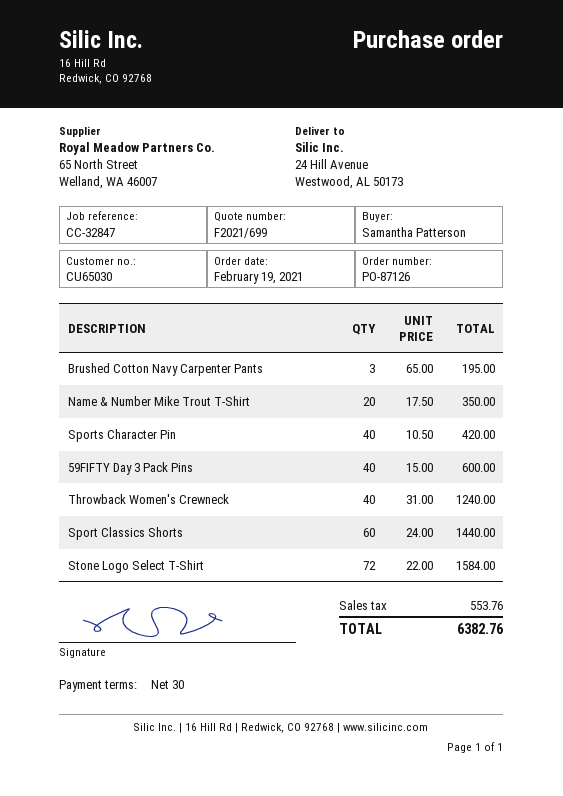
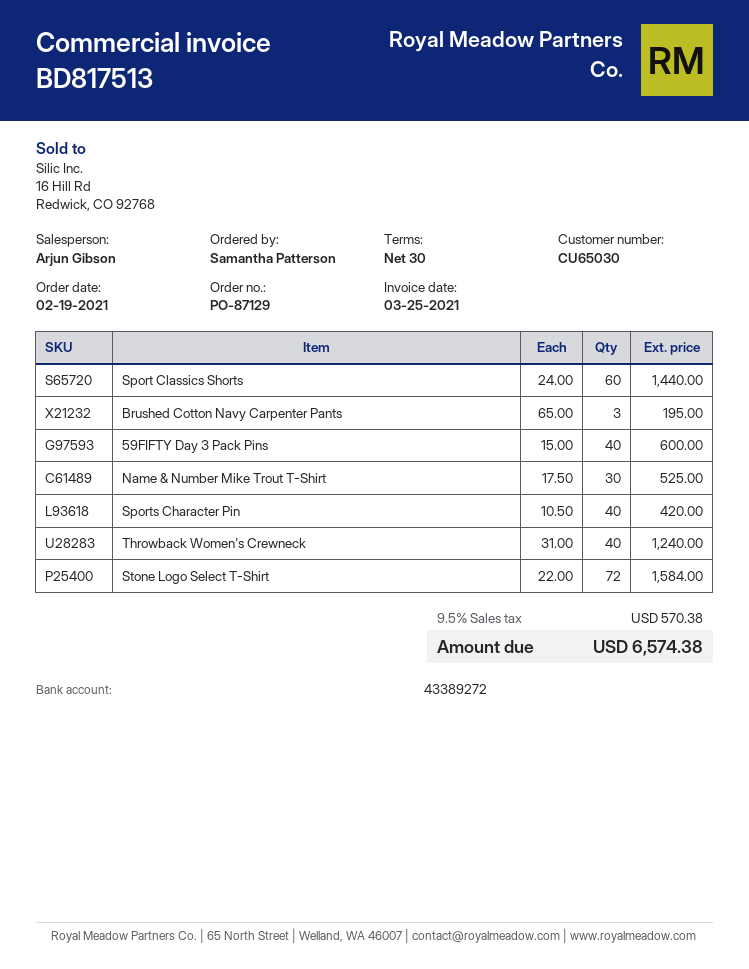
order number: PO-87126 -> PO-87129
Name & Number Mike Trout T-Shirt: 20 x 17.50 = 350.00 -> 30 x 17.50 = 525.00
tax: 553.76 -> 570.38
total: 6382.76 -> 6574.38

